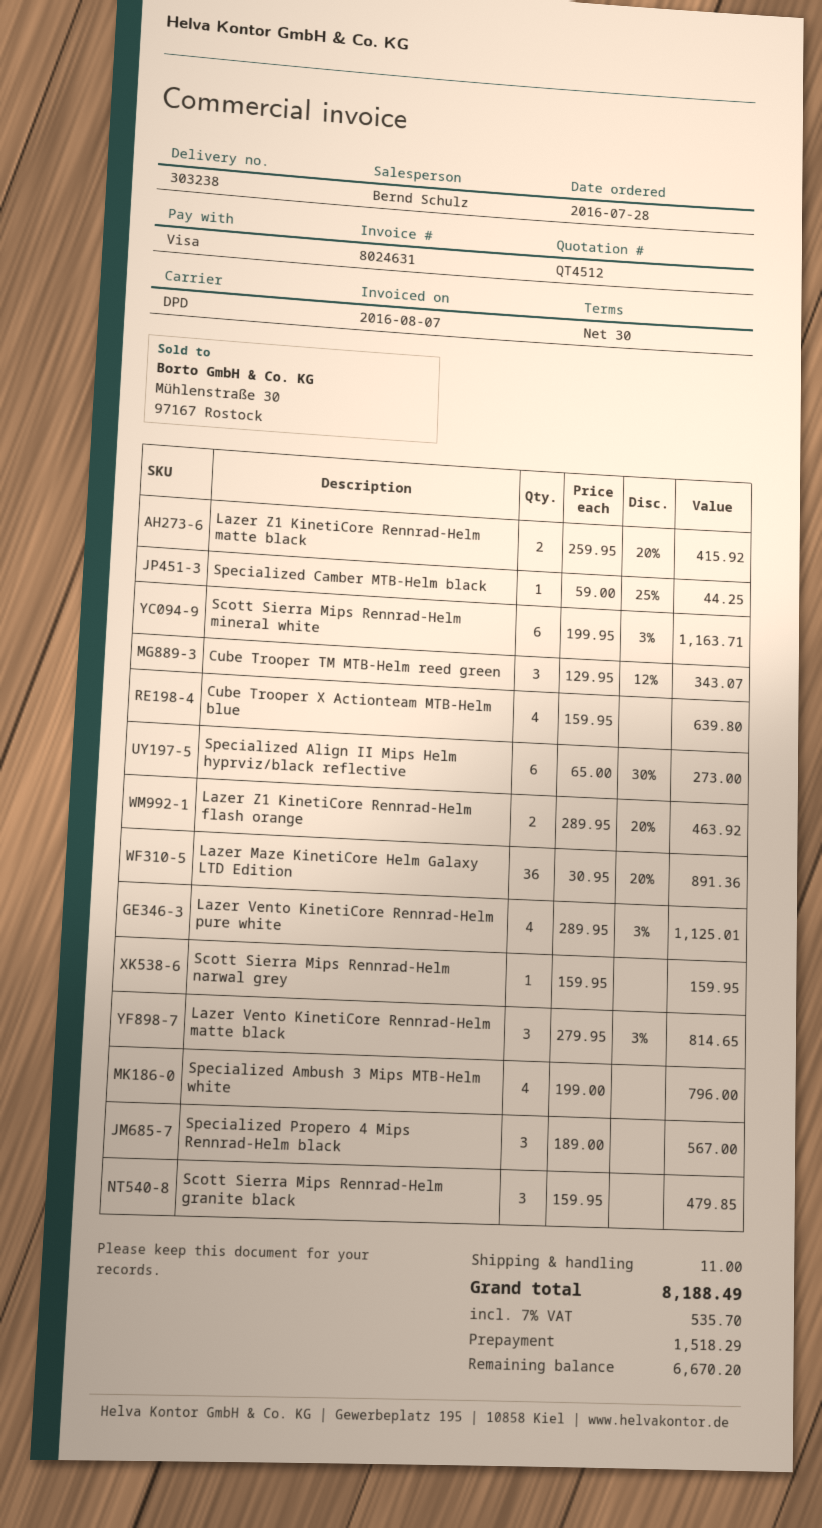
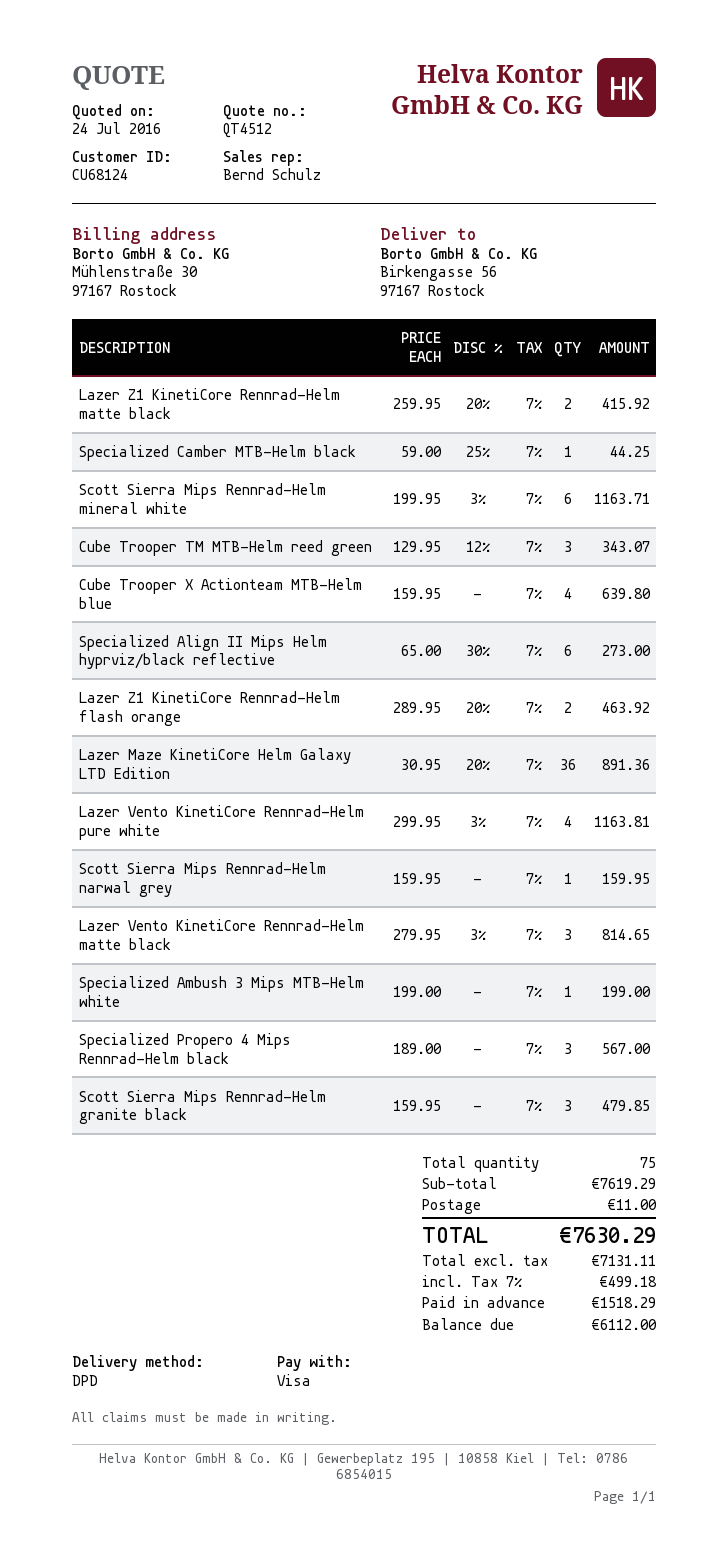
Lazer Vento KinetiCore Rennrad-Helm pure white: 4 x 289.95 - 3% = 1125.01 -> 4 x 299.95 - 3% = 1163.81
Specialized Ambush 3 Mips MTB-Helm white: 4 x 199.00 = 796.00 -> 1 x 199.00 = 199.00
tax: 7% = 535.70 -> 7% = 499.18
total: 8188.49 -> 7630.29
balance: 6670.20 -> 6112.00

